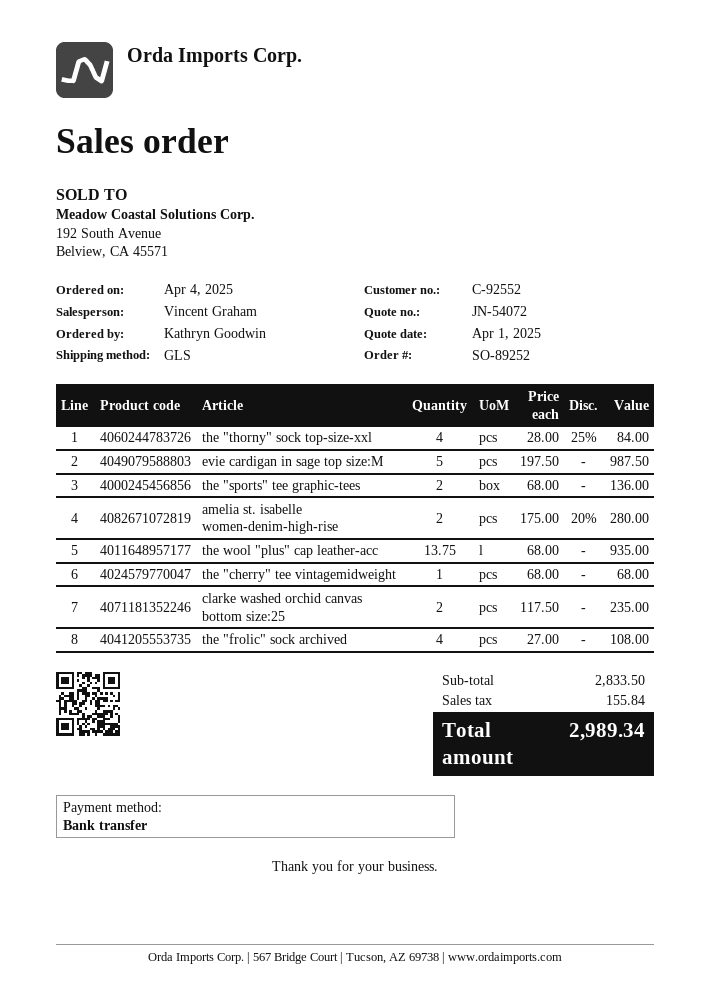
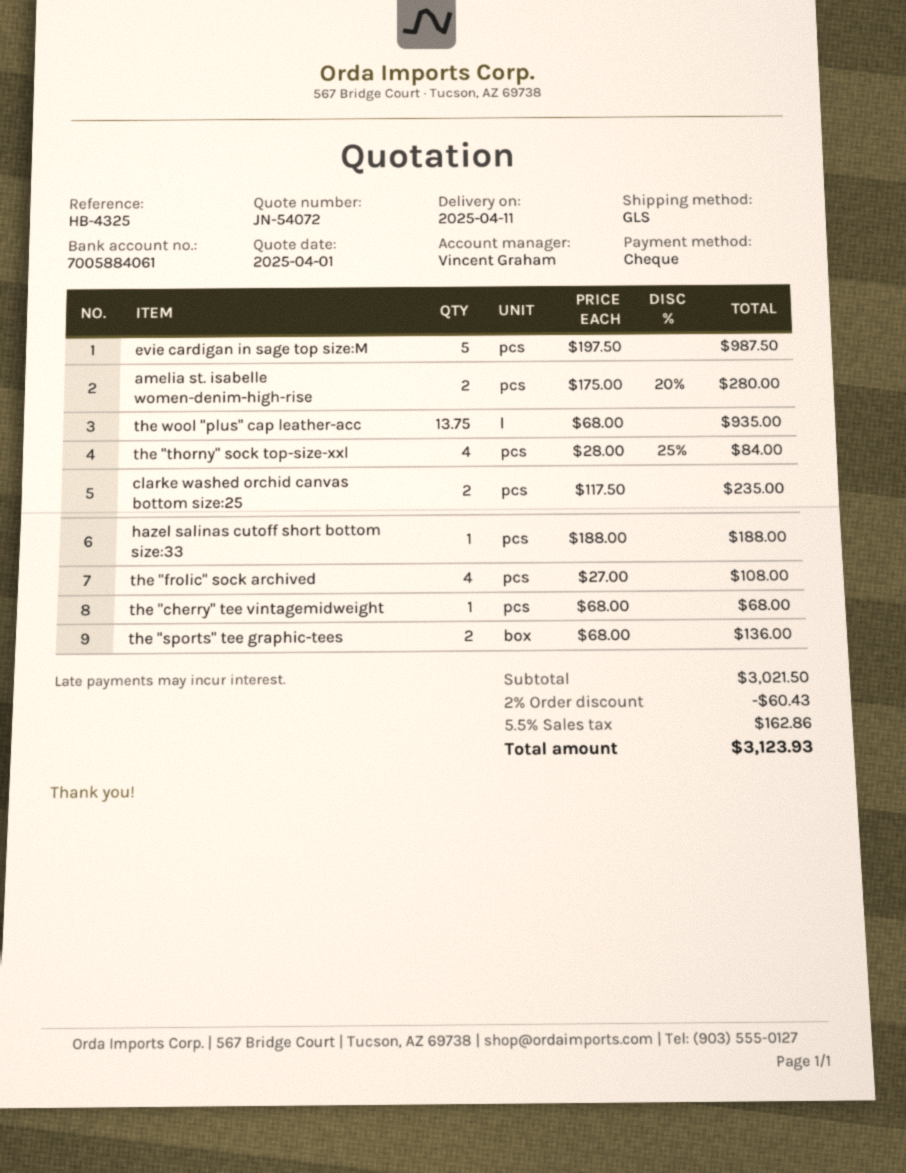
payment method: bank transfer -> cheque
hazel salinas cutoff short bottom size:33: none -> 1 x 188.00 = 188.00
subtotal: 2833.50 -> 3021.50
discount: none -> 2% = 60.43
tax: 155.84 -> 162.86
total: 2989.34 -> 3123.93

